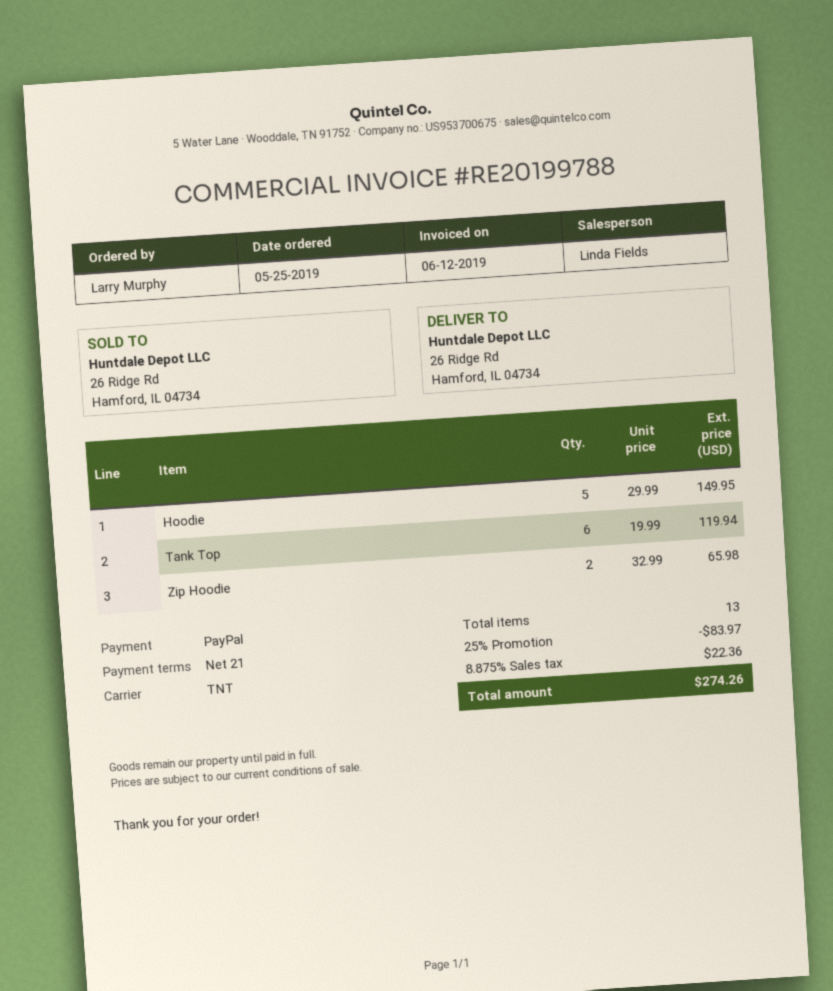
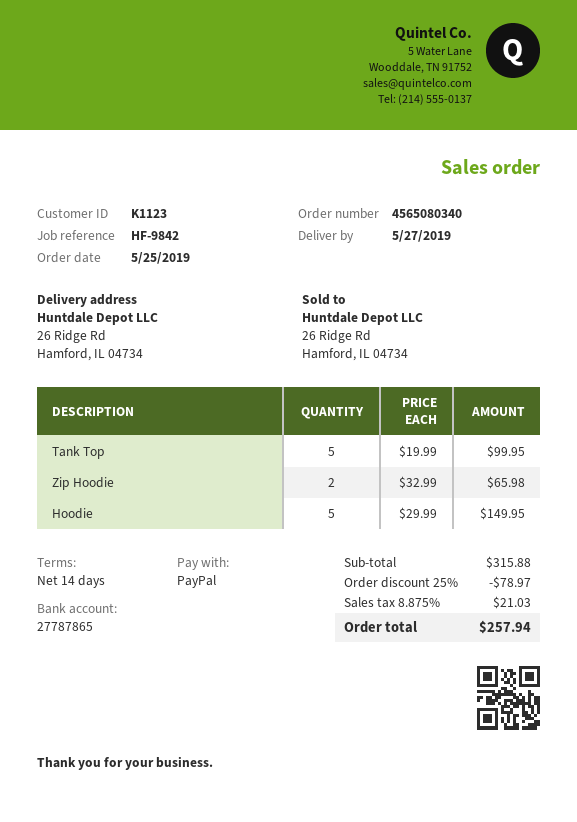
payment terms: 21 days -> 14 days
Tank Top: 6 x 19.99 = 119.94 -> 5 x 19.99 = 99.95
discount: 25% = 83.97 -> 25% = 78.97
tax: 8.875% = 22.36 -> 8.875% = 21.03
total: 274.26 -> 257.94

